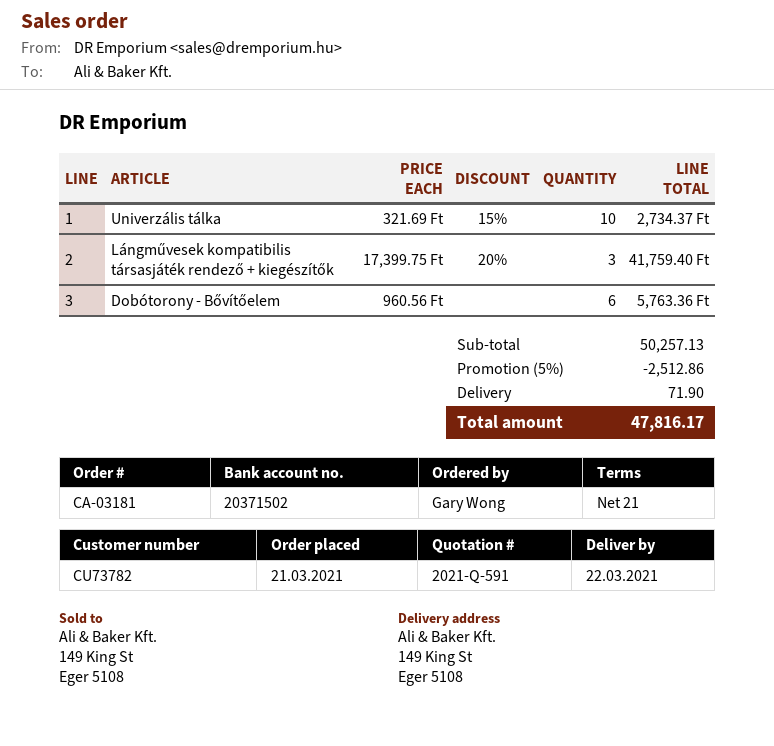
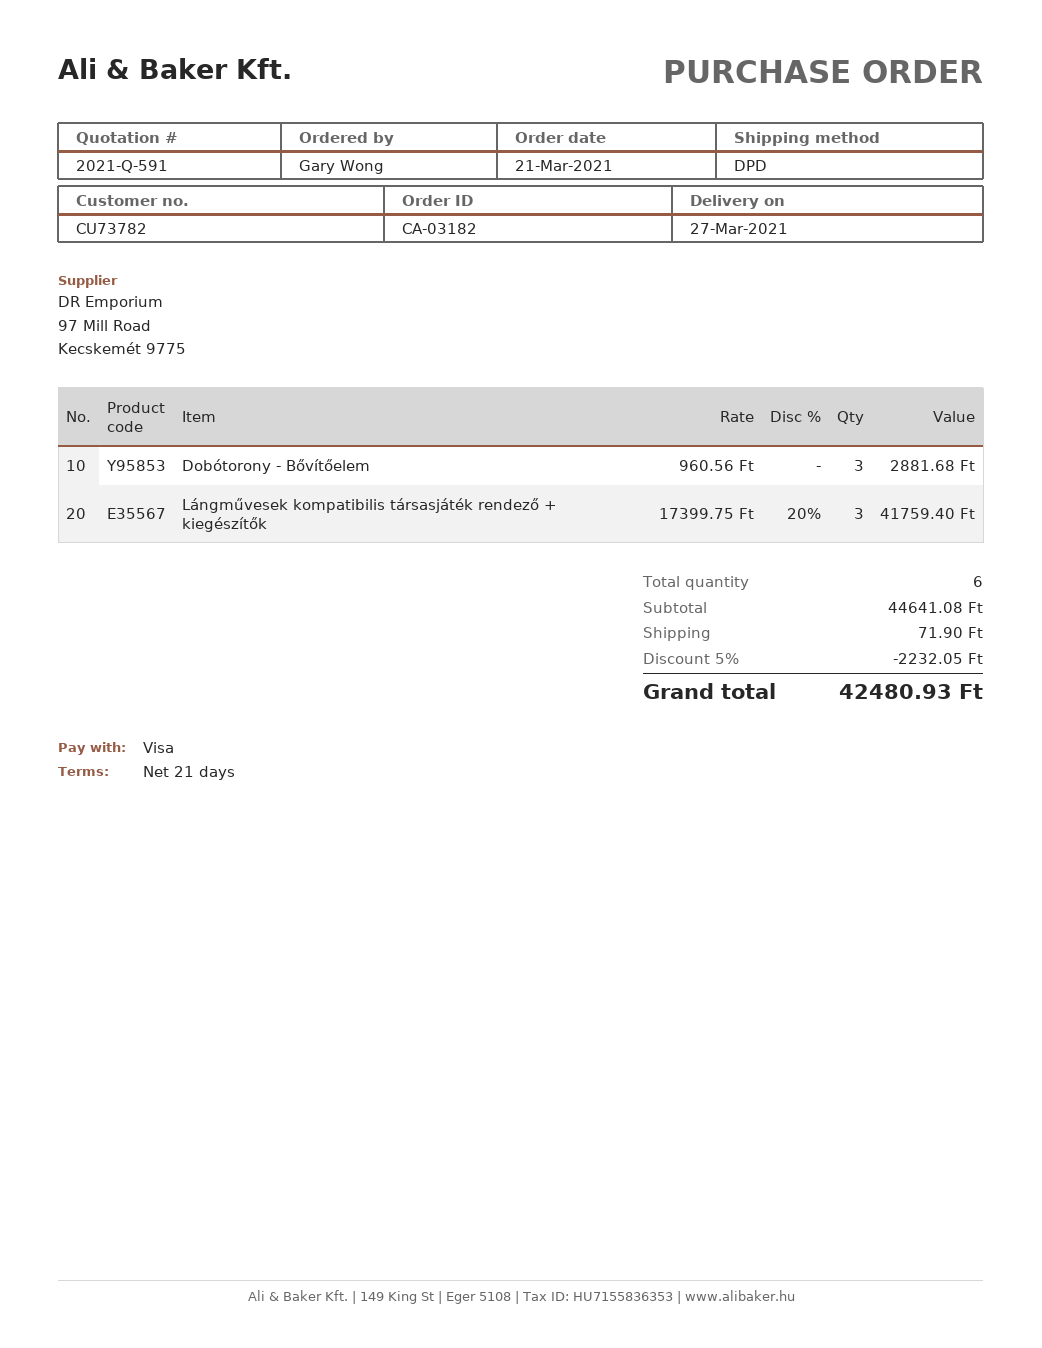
order number: CA-03181 -> CA-03182
delivery date: 2021-03-22 -> 2021-03-27
Univerzális tálka: 10 x 321.69 - 15% = 2734.37 -> none
Dobótorony - Bővítőelem: 6 x 960.56 = 5763.36 -> 3 x 960.56 = 2881.68
subtotal: 50257.13 -> 44641.08
discount: 5% = 2512.86 -> 5% = 2232.05
total: 47816.17 -> 42480.93

